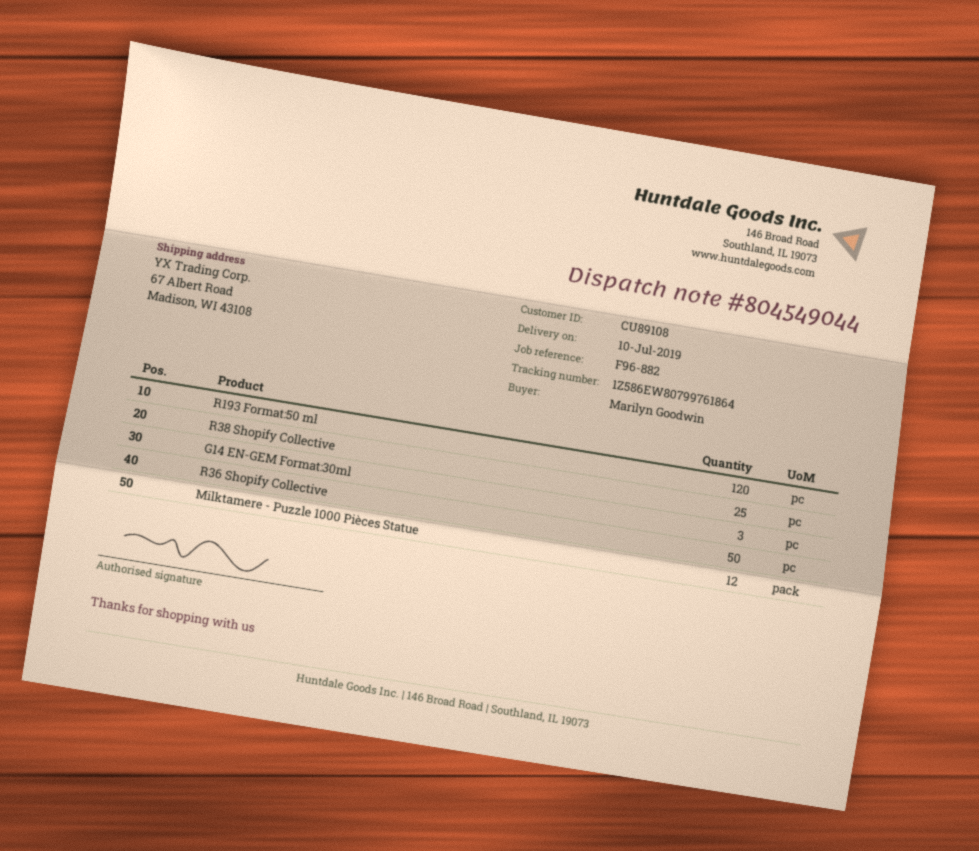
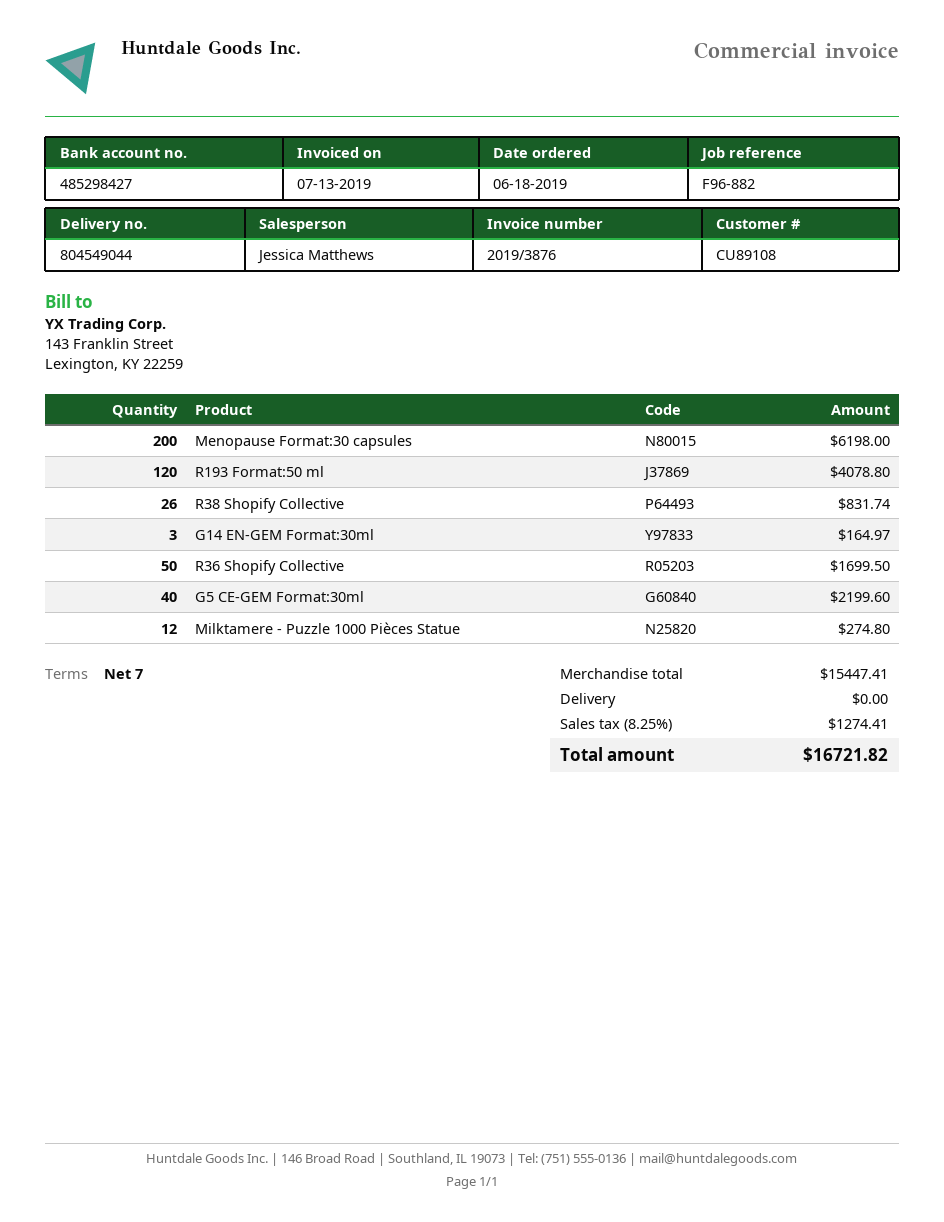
R38 Shopify Collective: 25 -> 26
Menopause Format:30 capsules: none -> 200
G5 CE-GEM Format:30ml: none -> 40

